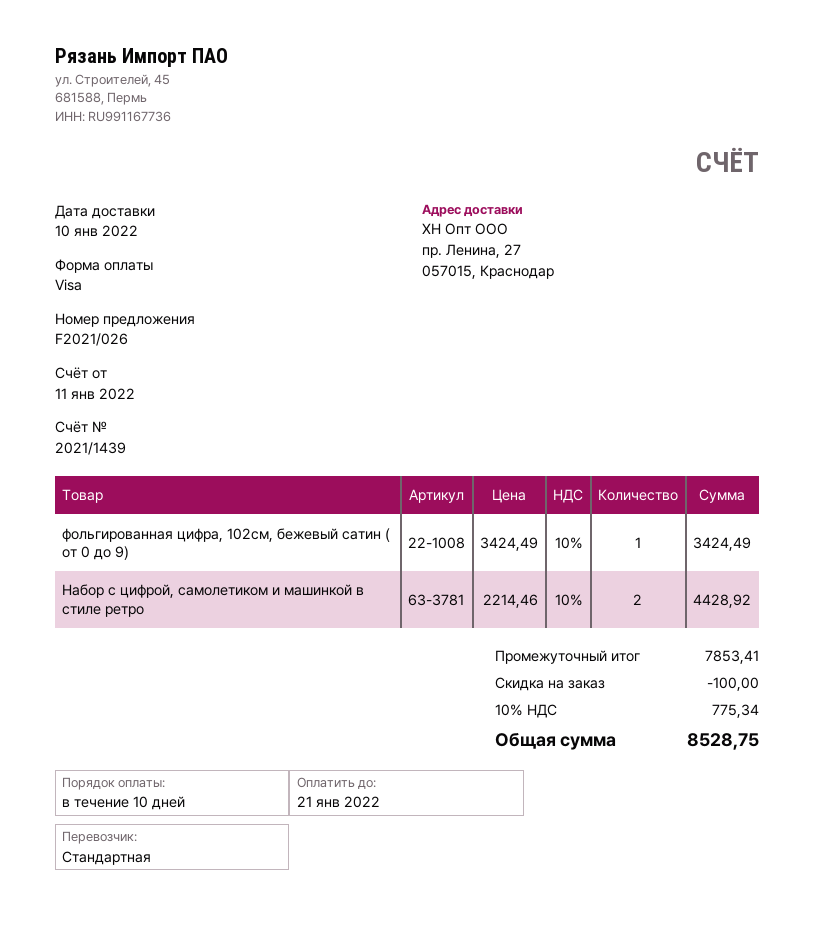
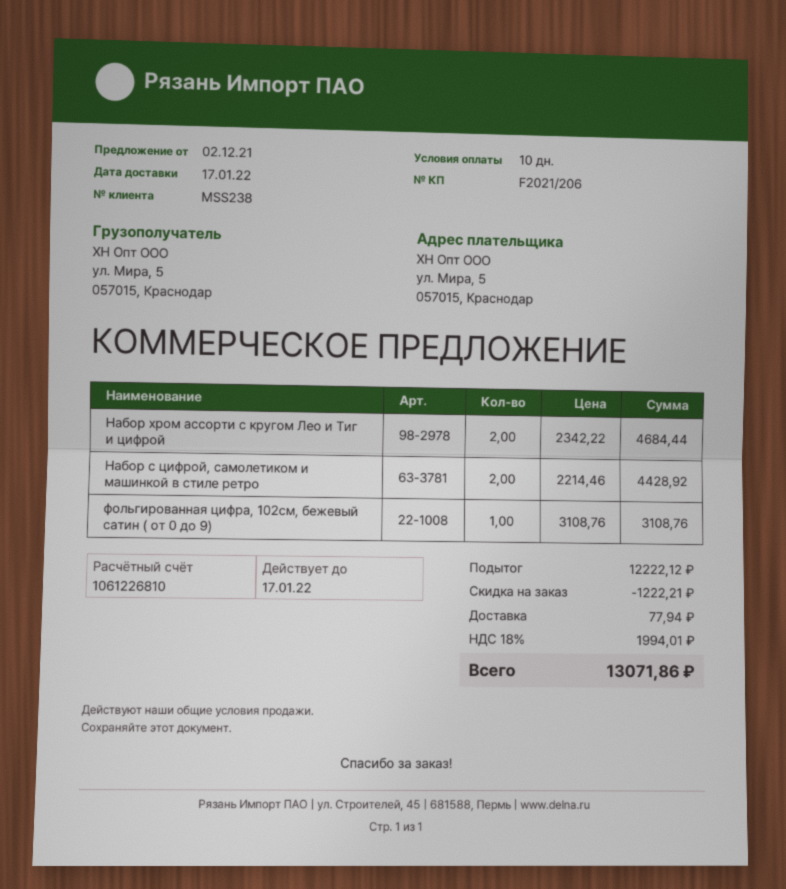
quote number: F2021/026 -> F2021/206
delivery date: 2022-01-10 -> 2022-01-17
ship to: пр. Ленина, 27, 057015, Краснодар -> ул. Мира, 5, 057015, Краснодар
фольгированная цифра, 102см, бежевый сатин ( от 0 до 9): 1 x 3424.49 = 3424.49 -> 1 x 3108.76 = 3108.76
Набор хром ассорти с кругом Лео и Тиг и цифрой: none -> 2 x 2342.22 = 4684.44
subtotal: 7853.41 -> 12222.12
discount: 100.00 -> 1222.21
shipping: none -> 77.94
tax: 10% = 775.34 -> 18% = 1994.01
total: 8528.75 -> 13071.86

